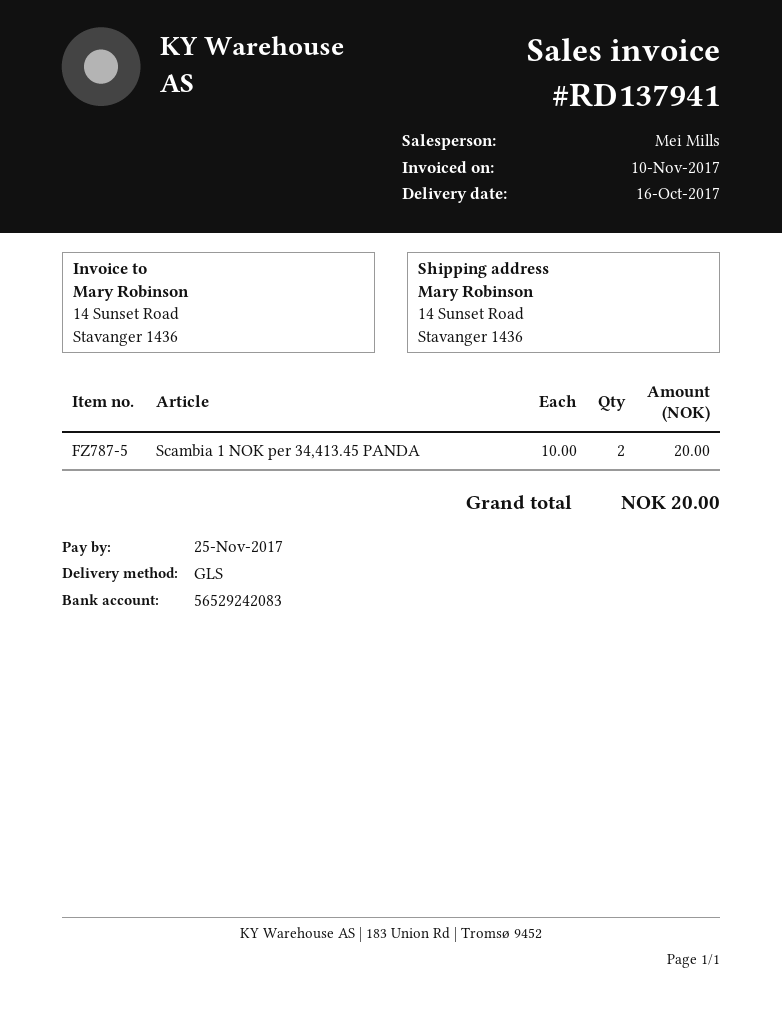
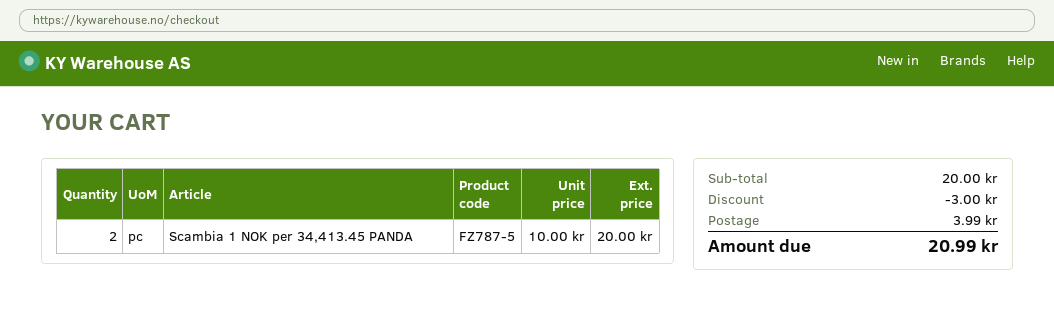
discount: none -> 3.00
shipping: none -> 3.99
total: 20.00 -> 20.99

